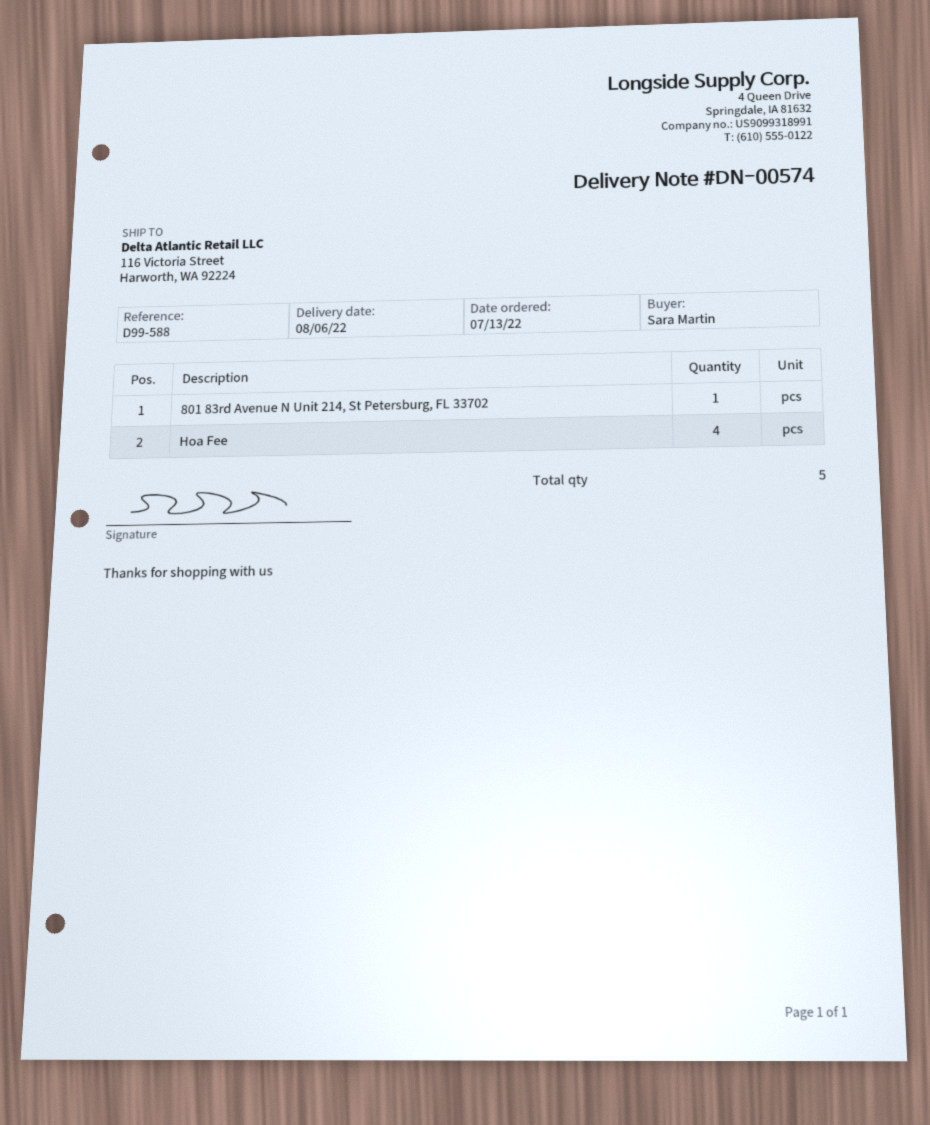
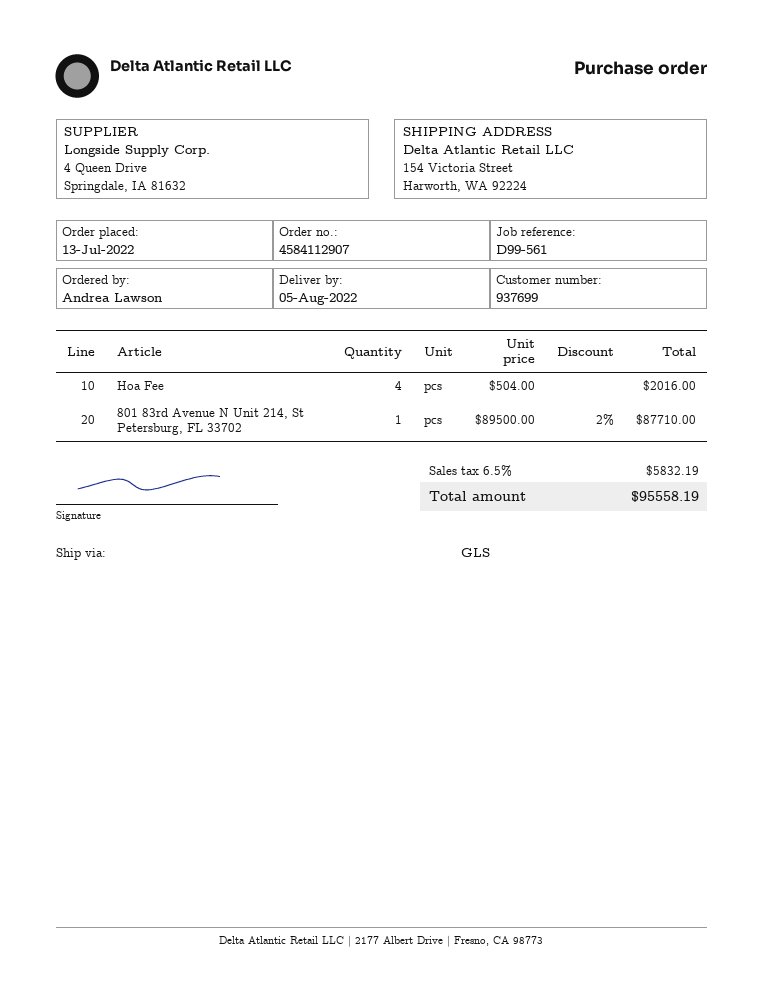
delivery date: 2022-08-06 -> 2022-08-05
reference: D99-588 -> D99-561
ordered by: Sara Martin -> Andrea Lawson
ship to: 116 Victoria Street, Harworth, WA 92224 -> 154 Victoria Street, Harworth, WA 92224

